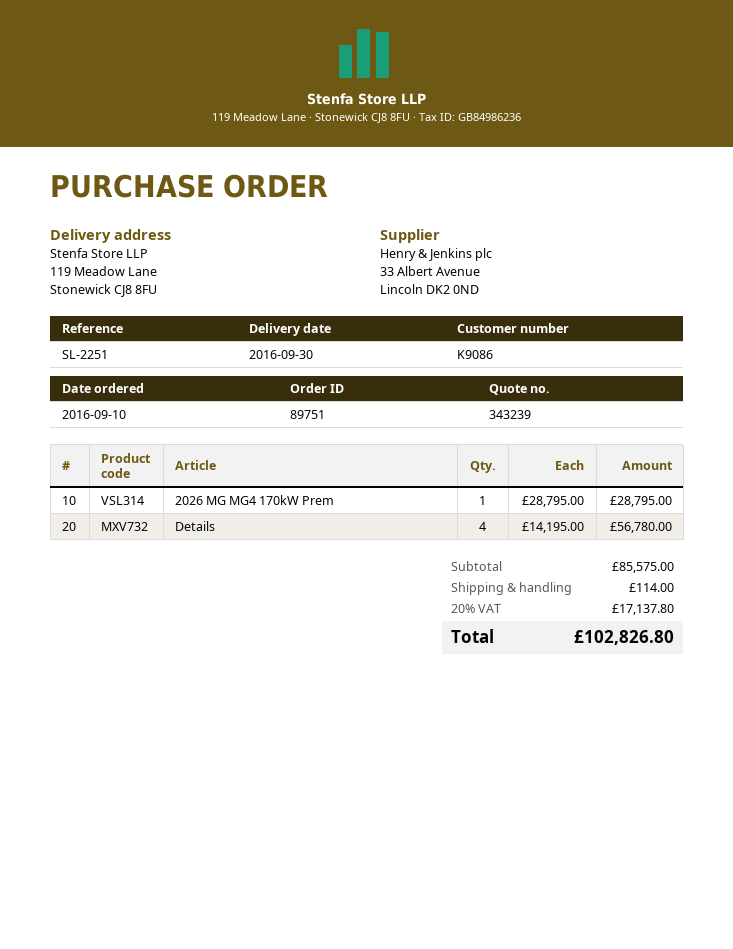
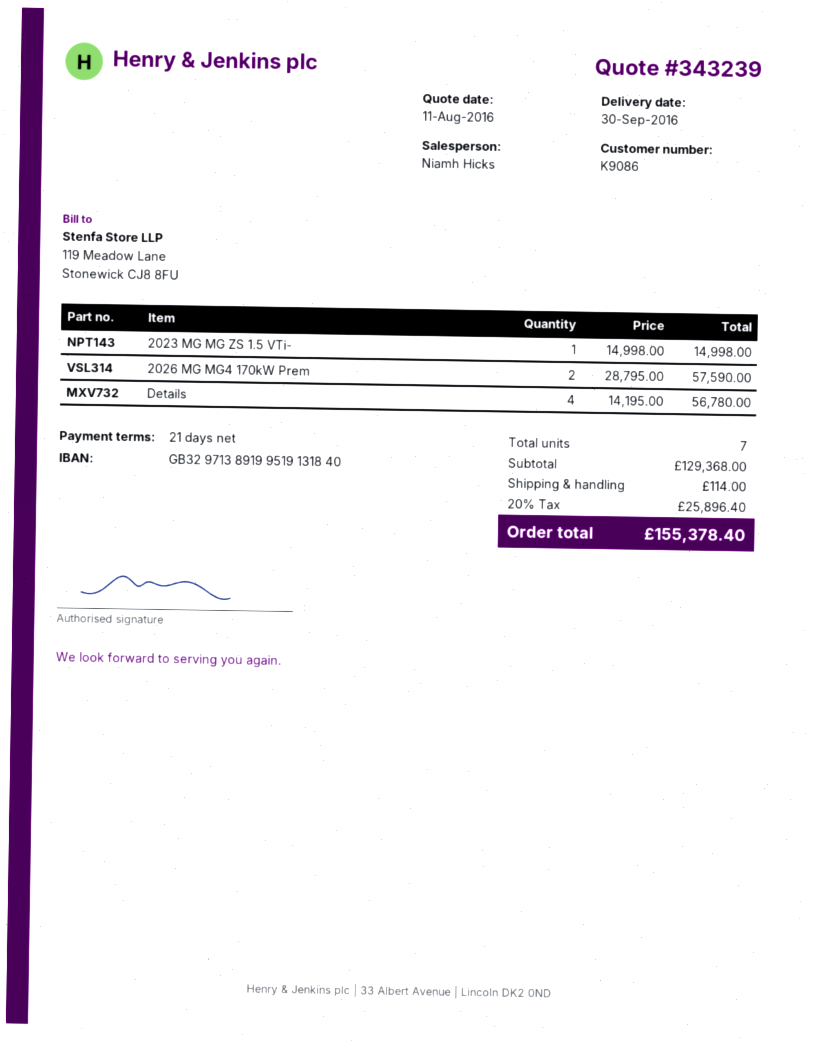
2026 MG MG4 170kW Prem: 1 x 28795.00 = 28795.00 -> 2 x 28795.00 = 57590.00
2023 MG MG ZS 1.5 VTi-: none -> 1 x 14998.00 = 14998.00
subtotal: 85575.00 -> 129368.00
tax: 20% = 17137.80 -> 20% = 25896.40
total: 102826.80 -> 155378.40

